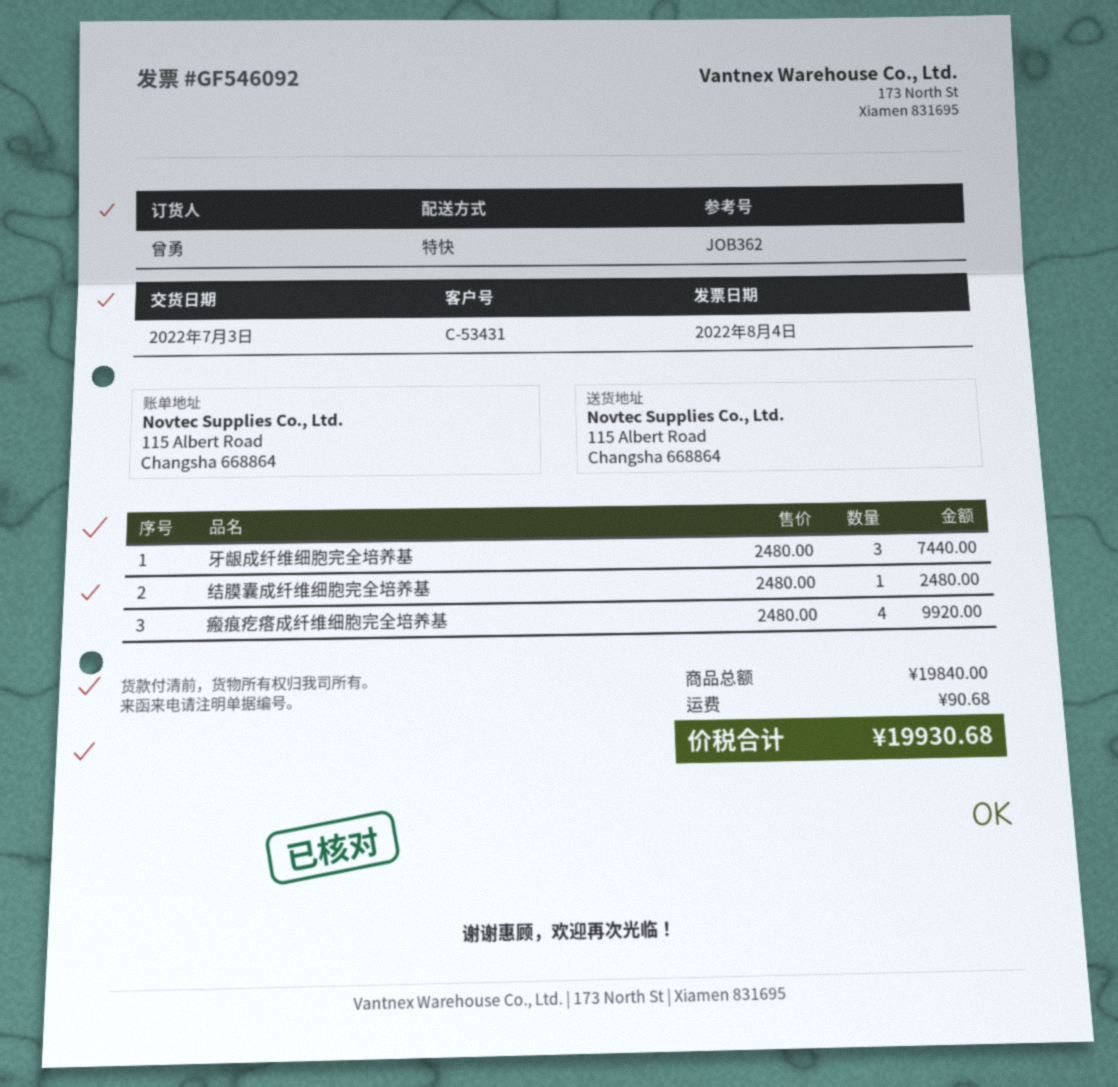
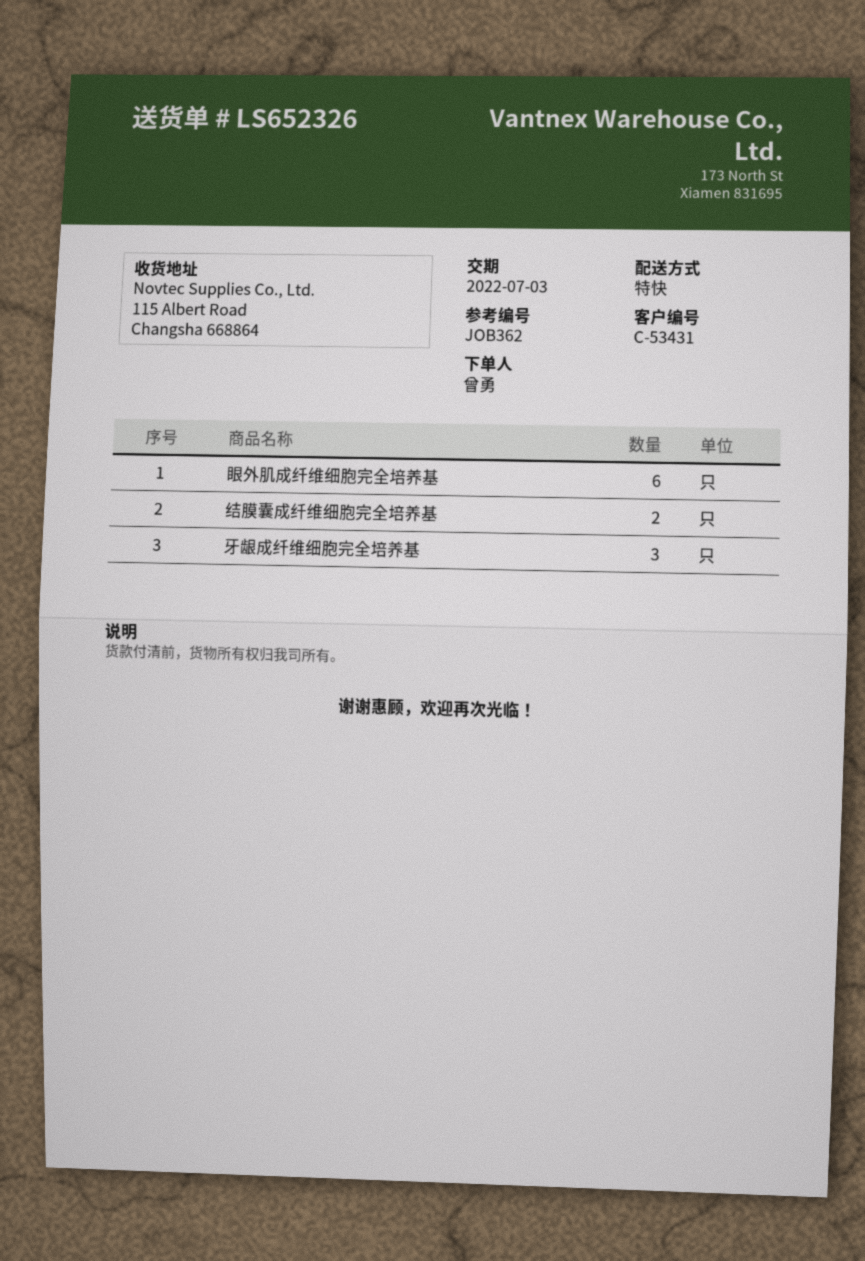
结膜囊成纤维细胞完全培养基: 1 -> 2
瘢痕疙瘩成纤维细胞完全培养基: 4 -> none
眼外肌成纤维细胞完全培养基: none -> 6

